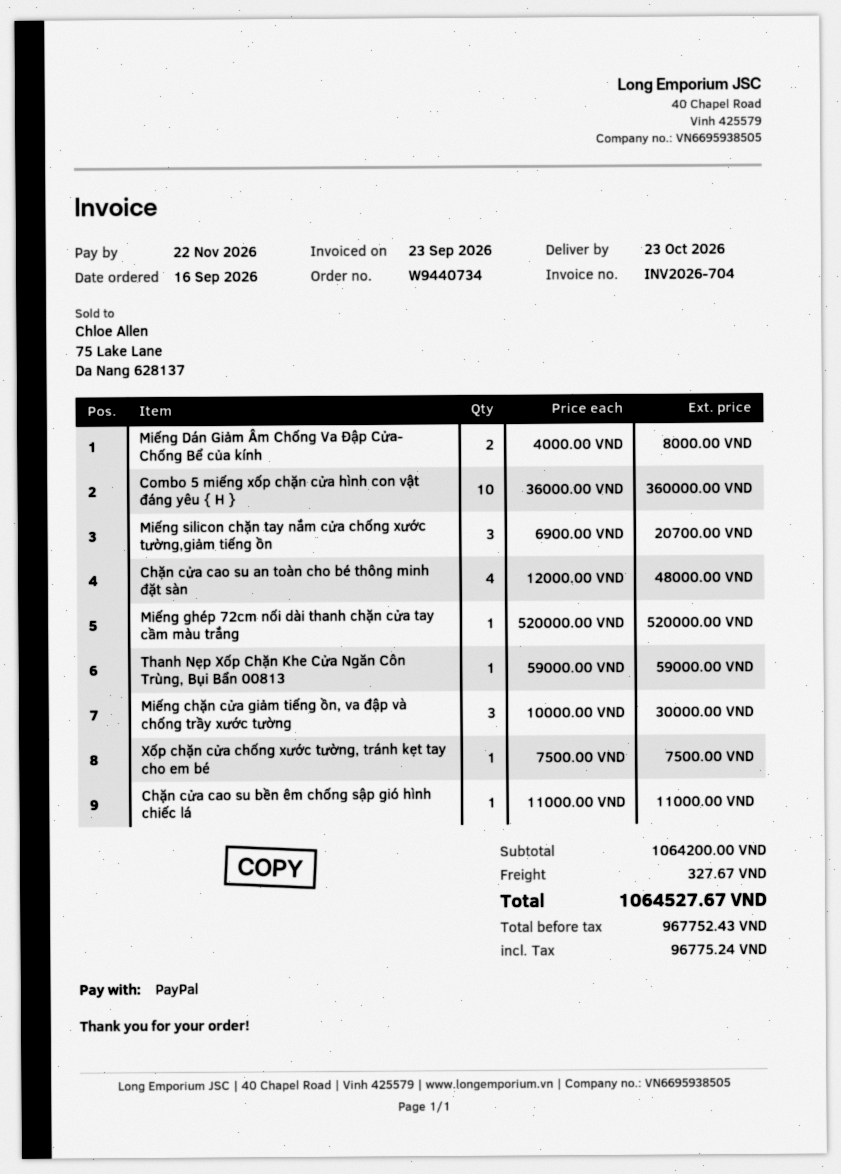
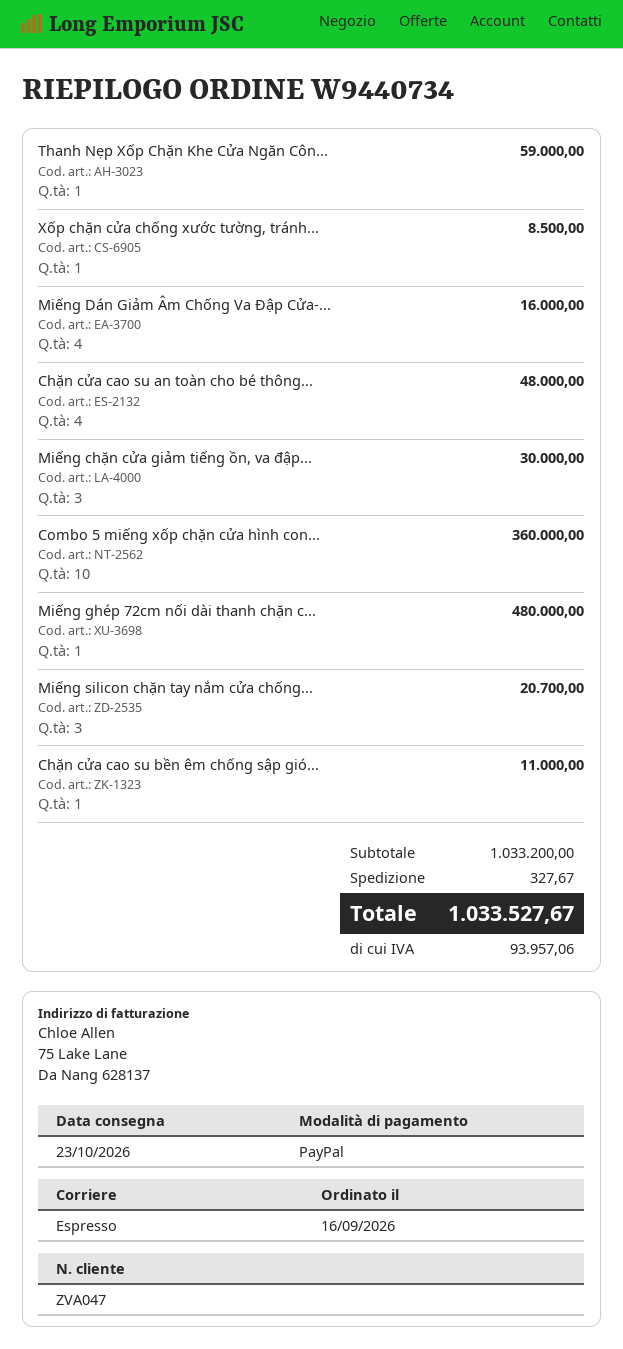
Miếng Dán Giảm Âm Chống Va Đập Cửa- Chống Bể của kính: 2 for 8000.00 -> 4 for 16000.00
Miếng ghép 72cm nối dài thanh chặn cửa tay cầm màu trắng: 1 for 520000.00 -> 1 for 480000.00
Xốp chặn cửa chống xước tường, tránh kẹt tay cho em bé: 1 for 7500.00 -> 1 for 8500.00
subtotal: 1064200.00 -> 1033200.00
tax: 96775.24 -> 93957.06
total: 1064527.67 -> 1033527.67

